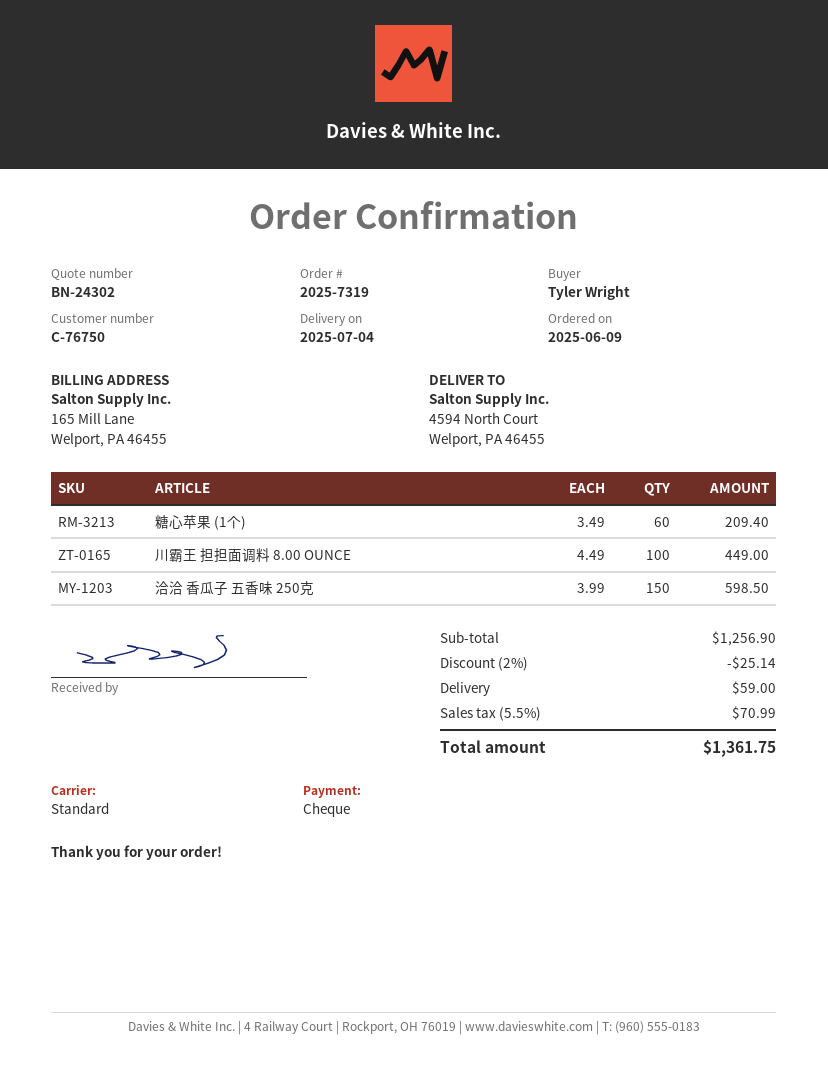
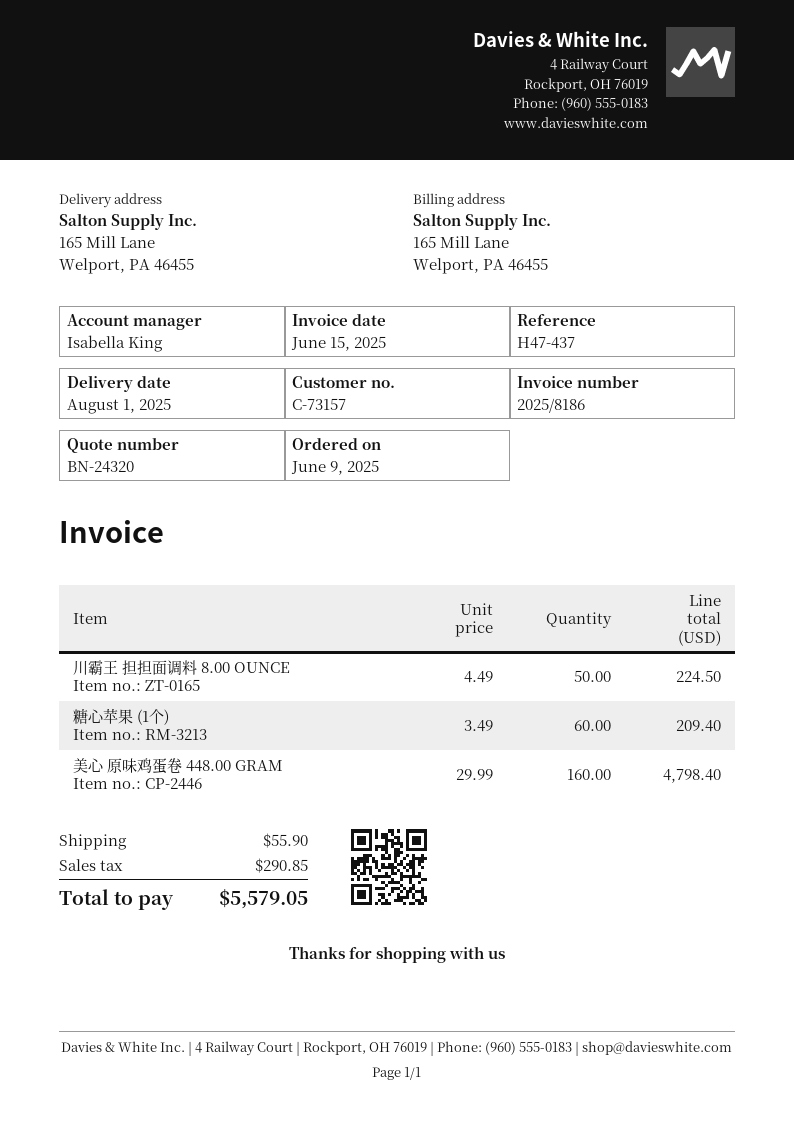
quote number: BN-24302 -> BN-24320
delivery date: 2025-07-04 -> 2025-08-01
customer number: C-76750 -> C-73157
ship to: 4594 North Court, Welport, PA 46455 -> 165 Mill Lane, Welport, PA 46455
川霸王 担担面调料 8.00 OUNCE: 100 x 4.49 = 449.00 -> 50 x 4.49 = 224.50
洽洽 香瓜子 五香味 250克: 150 x 3.99 = 598.50 -> none
美心 原味鸡蛋卷 448.00 GRAM: none -> 160 x 29.99 = 4798.40
discount: 2% = 25.14 -> none
shipping: 59.00 -> 55.90
tax: 70.99 -> 290.85
total: 1361.75 -> 5579.05

